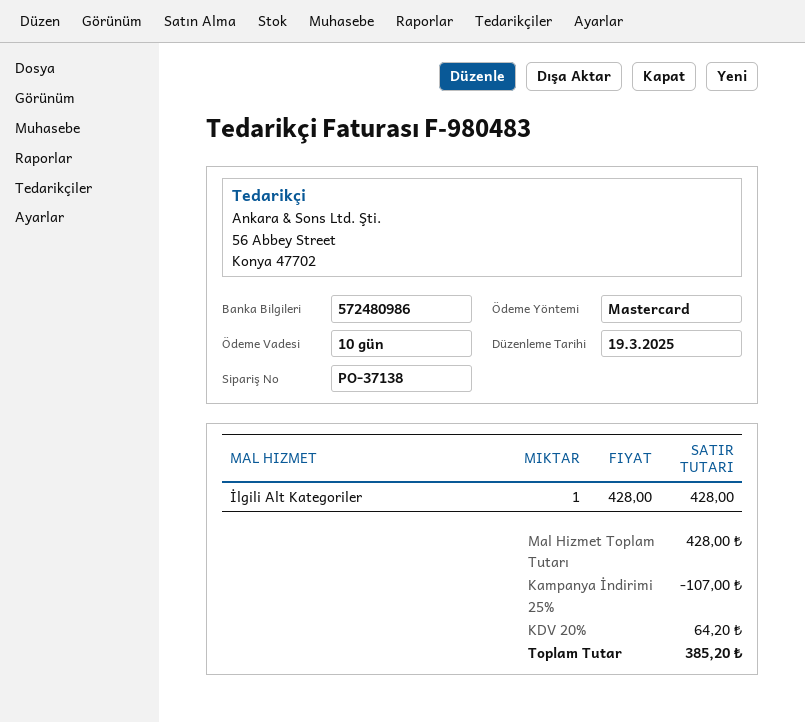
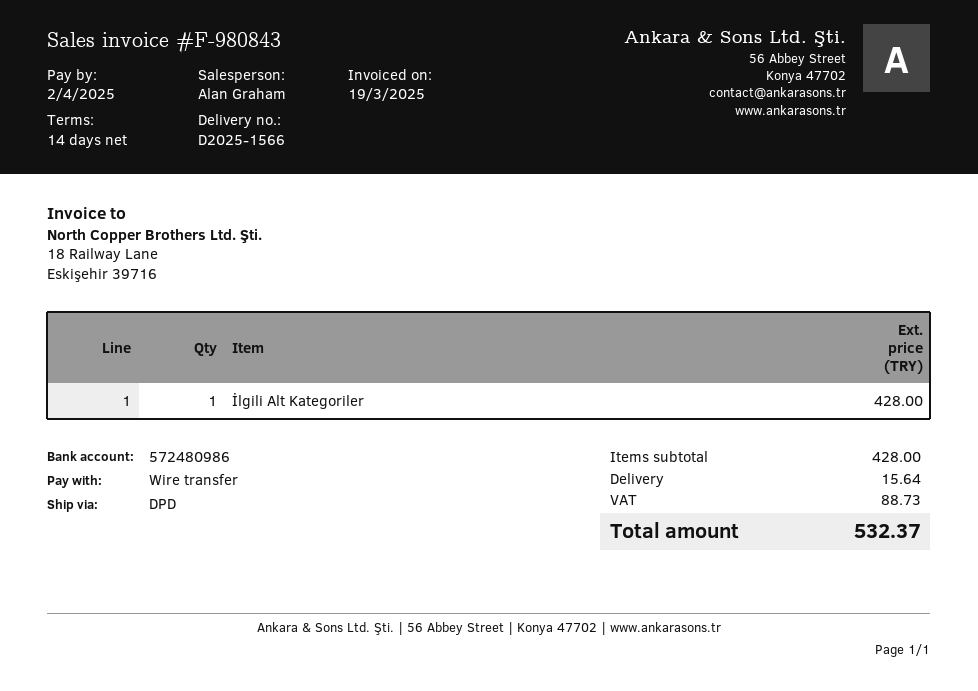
invoice number: F-980483 -> F-980843
payment terms: 10 days -> 14 days
payment method: Mastercard -> bank transfer
discount: 25% = 107.00 -> none
shipping: none -> 15.64
tax: 64.20 -> 88.73
total: 385.20 -> 532.37

